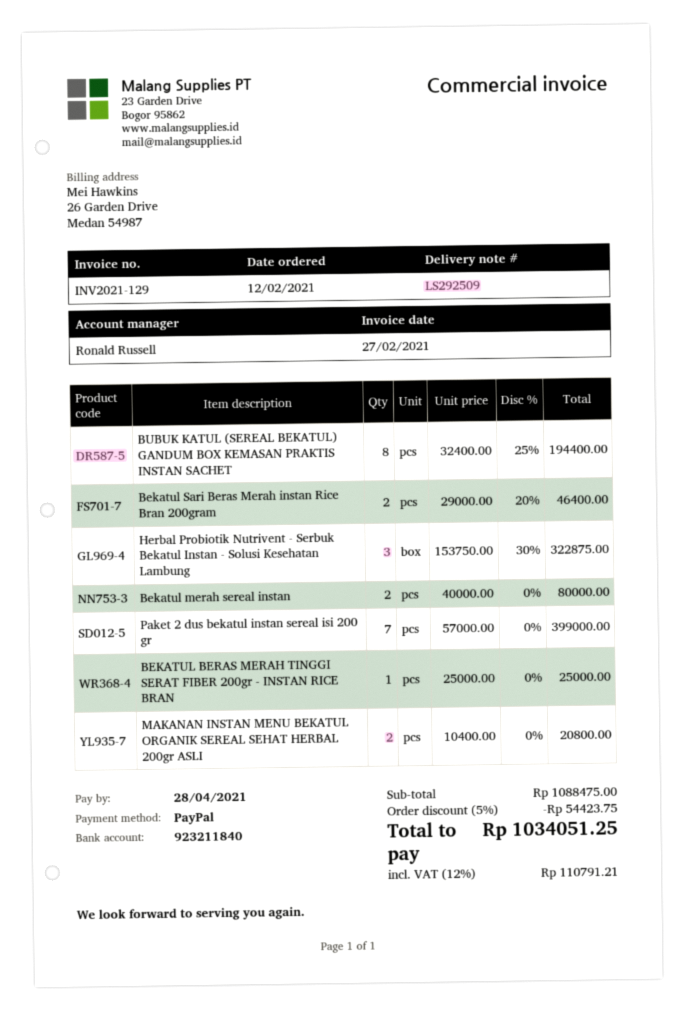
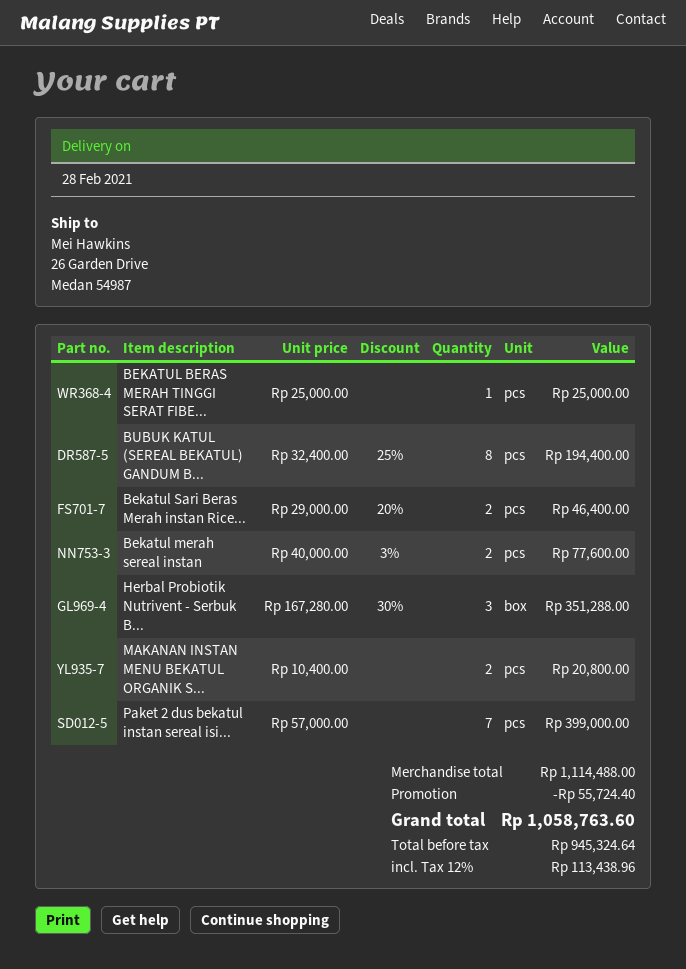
Herbal Probiotik Nutrivent - Serbuk Bekatul Instan - Solusi Kesehatan Lambung: 3 x 153750.00 - 30% = 322875.00 -> 3 x 167280.00 - 30% = 351288.00
Bekatul merah sereal instan: 2 x 40000.00 = 80000.00 -> 2 x 40000.00 - 3% = 77600.00
subtotal: 1088475.00 -> 1114488.00
discount: 54423.75 -> 55724.40
tax: 12% = 110791.21 -> 12% = 113438.96
total: 1034051.25 -> 1058763.60

